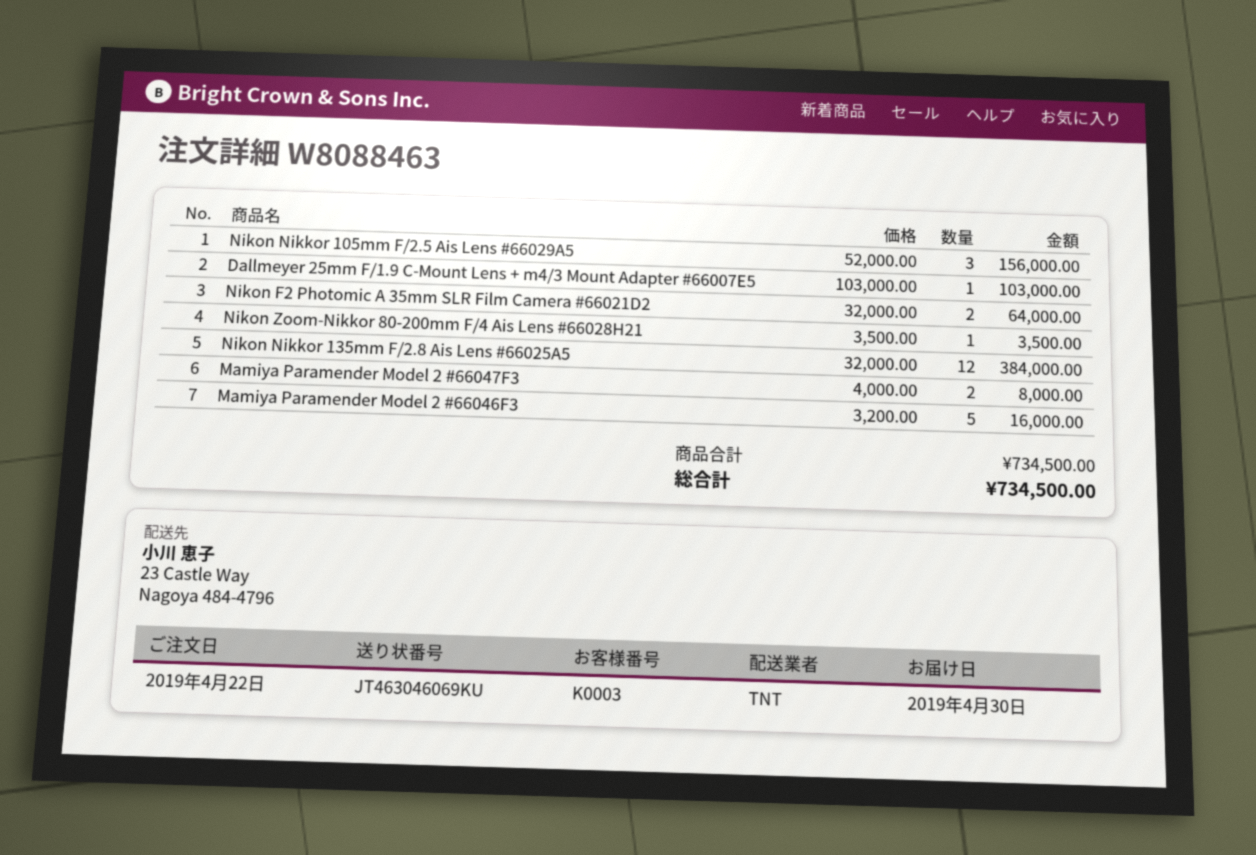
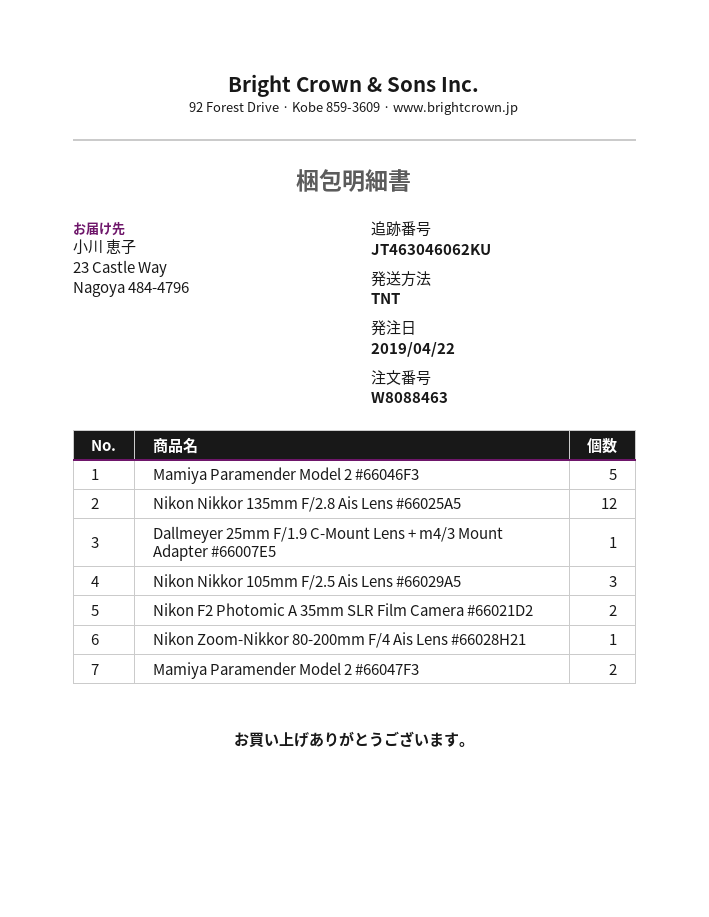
tracking number: JT463046069KU -> JT463046062KU

